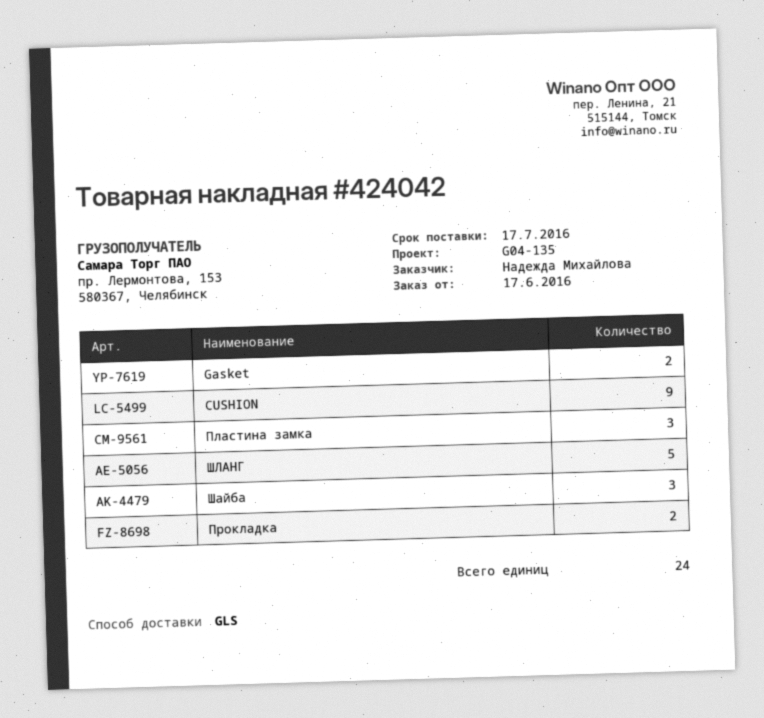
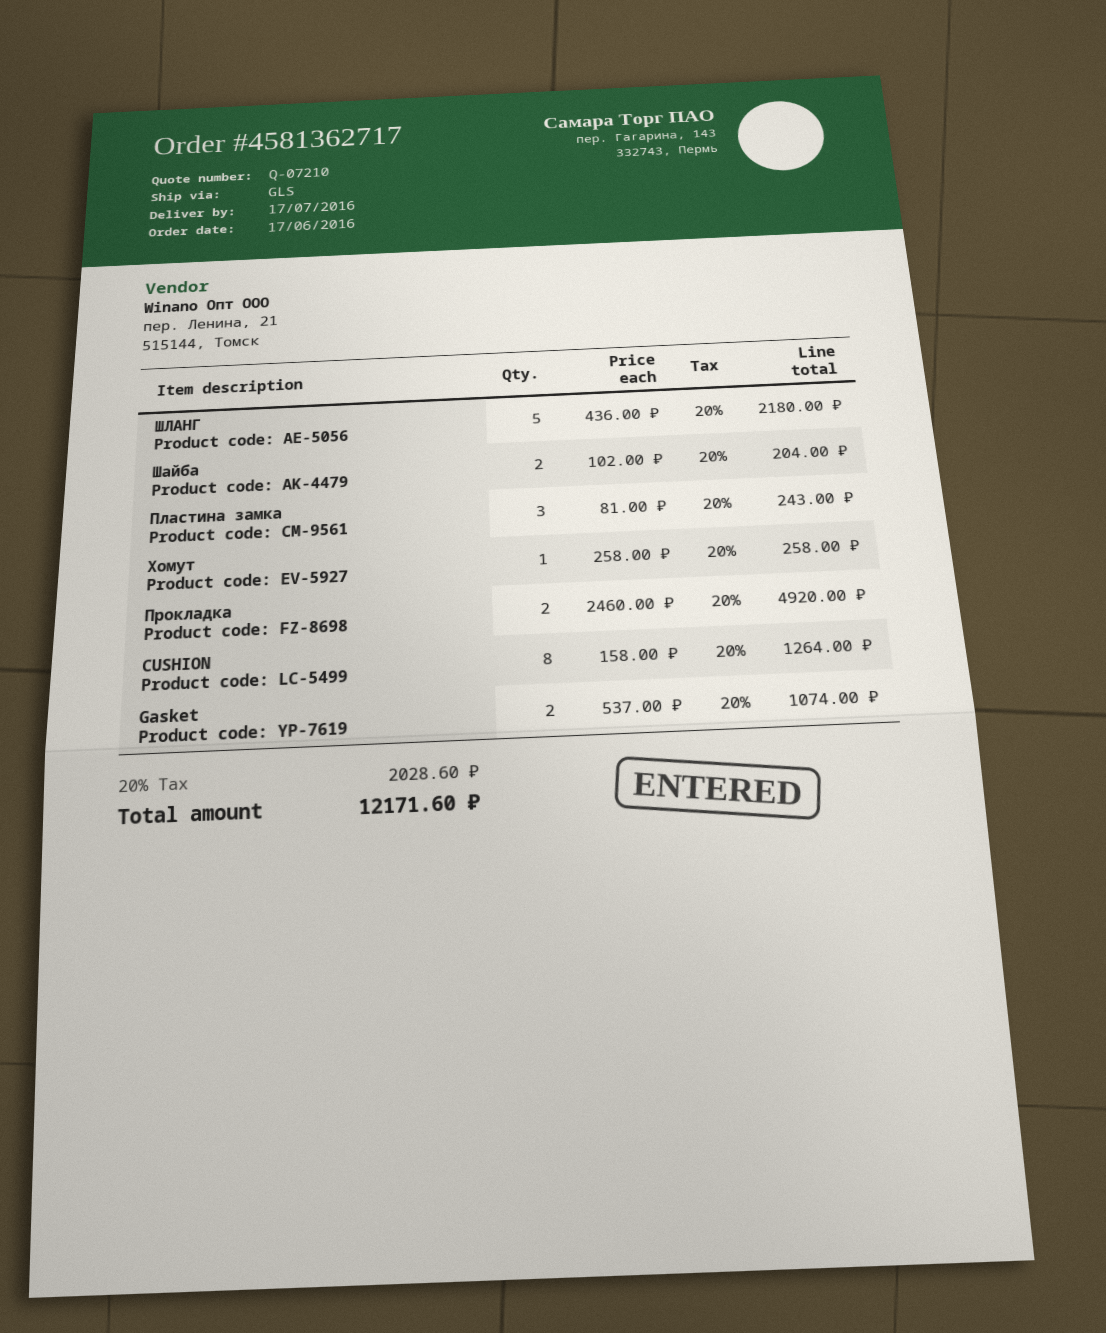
CUSHION: 9 -> 8
Шайба: 3 -> 2
Хомут: none -> 1

